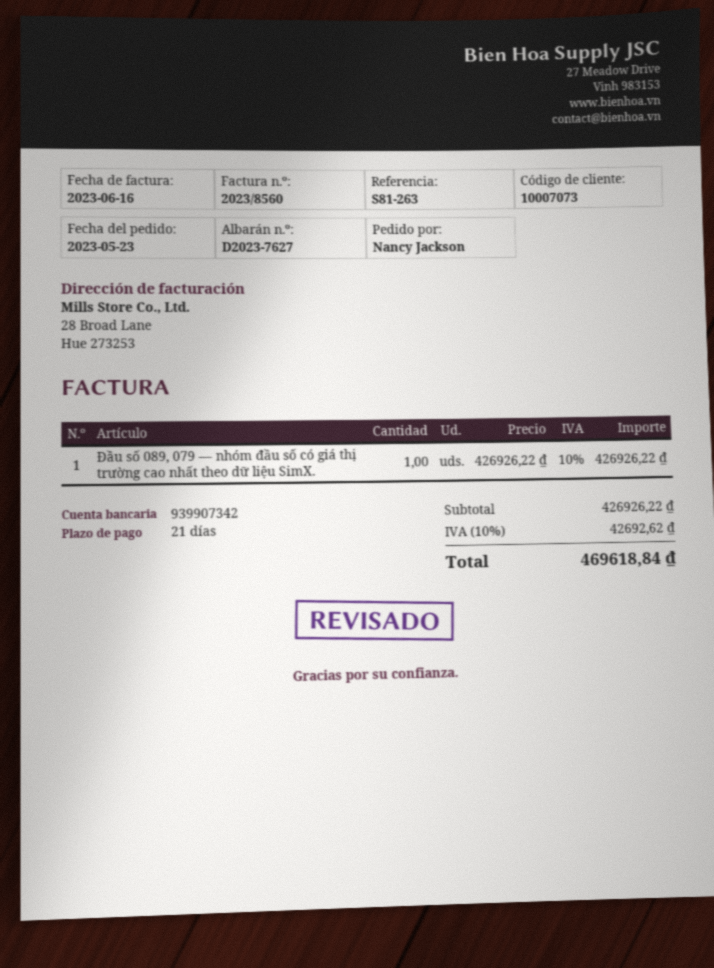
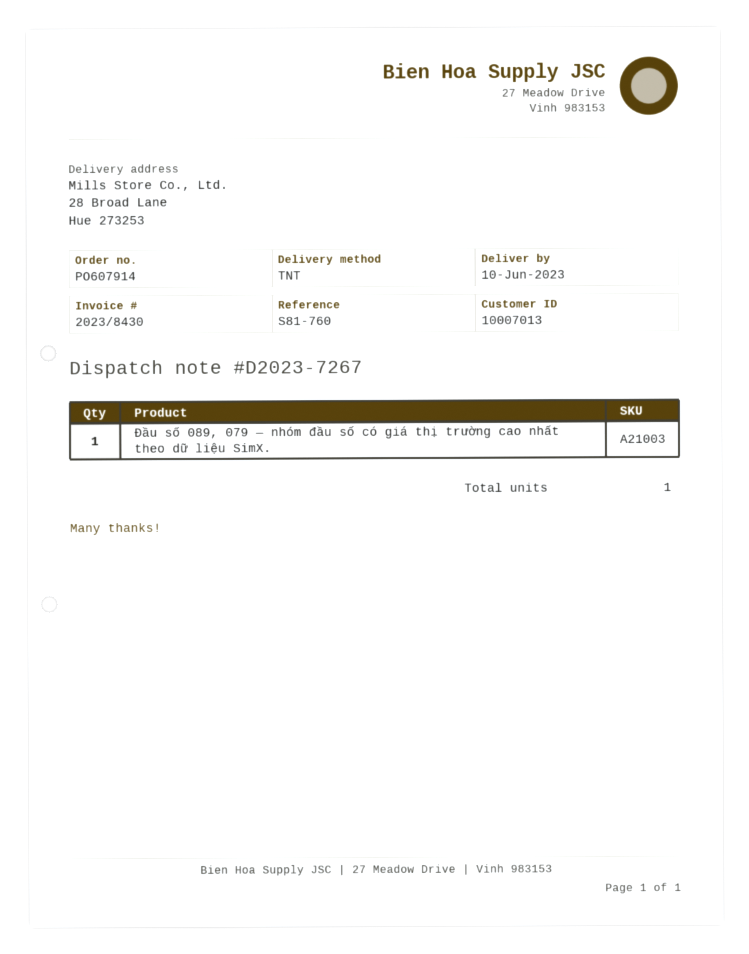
delivery note number: D2023-7627 -> D2023-7267
invoice number: 2023/8560 -> 2023/8430
customer number: 10007073 -> 10007013
reference: S81-263 -> S81-760

